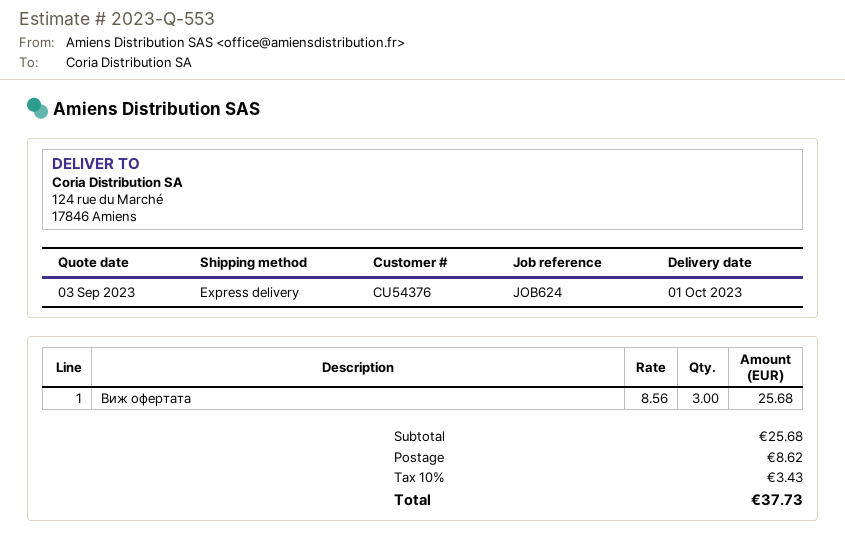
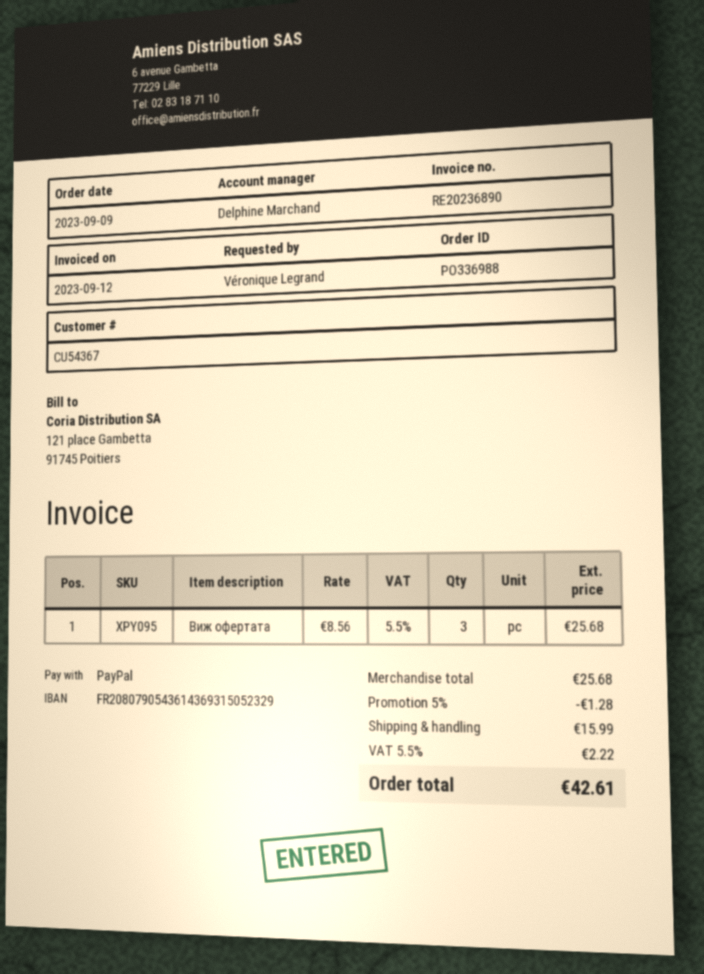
customer number: CU54376 -> CU54367
discount: none -> 5% = 1.28
shipping: 8.62 -> 15.99
tax: 10% = 3.43 -> 5.5% = 2.22
total: 37.73 -> 42.61

